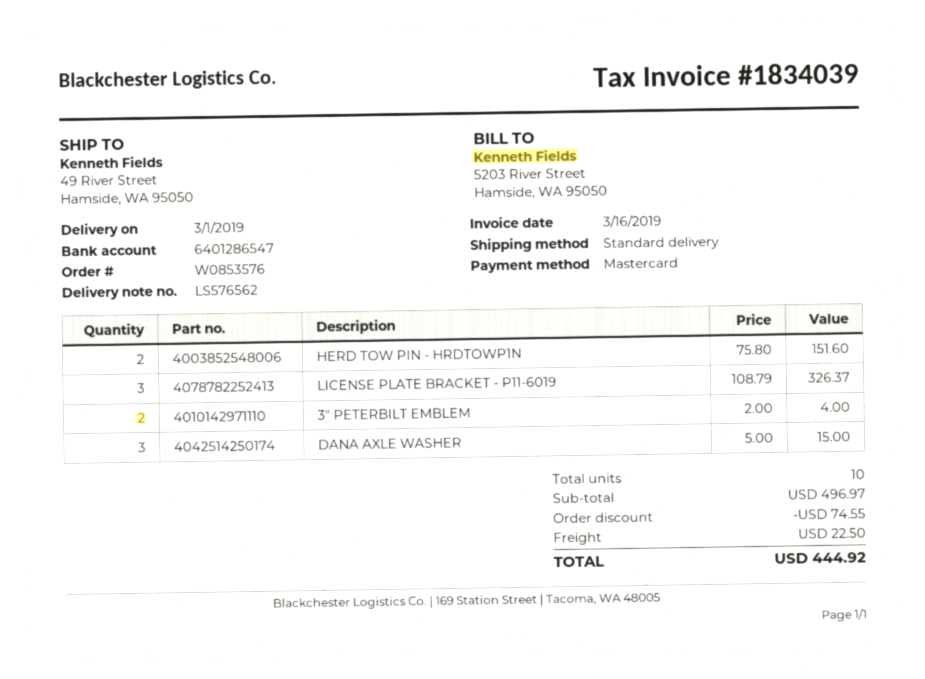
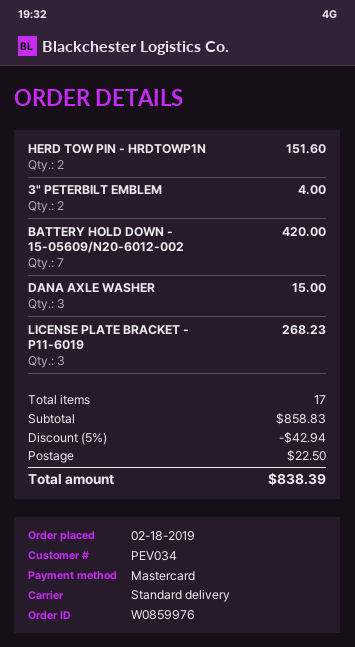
order number: W0853576 -> W0859976
LICENSE PLATE BRACKET - P11-6019: 3 for 326.37 -> 3 for 268.23
BATTERY HOLD DOWN - 15-05609/N20-6012-002: none -> 7 for 420.00
total quantity: 10 -> 17
subtotal: 496.97 -> 858.83
discount: 74.55 -> 42.94
total: 444.92 -> 838.39

